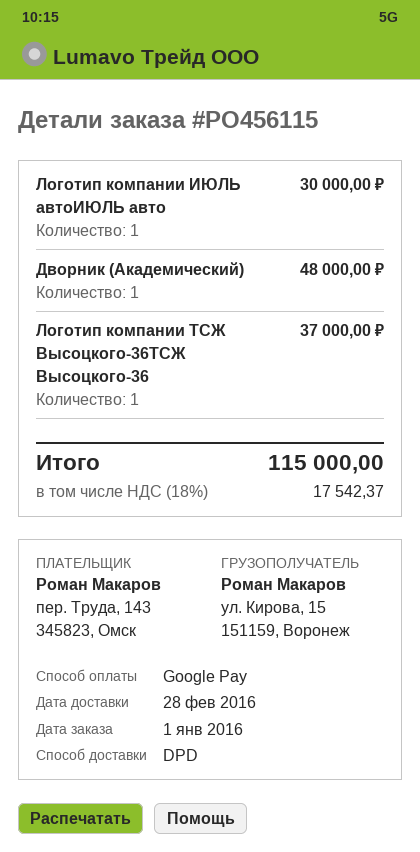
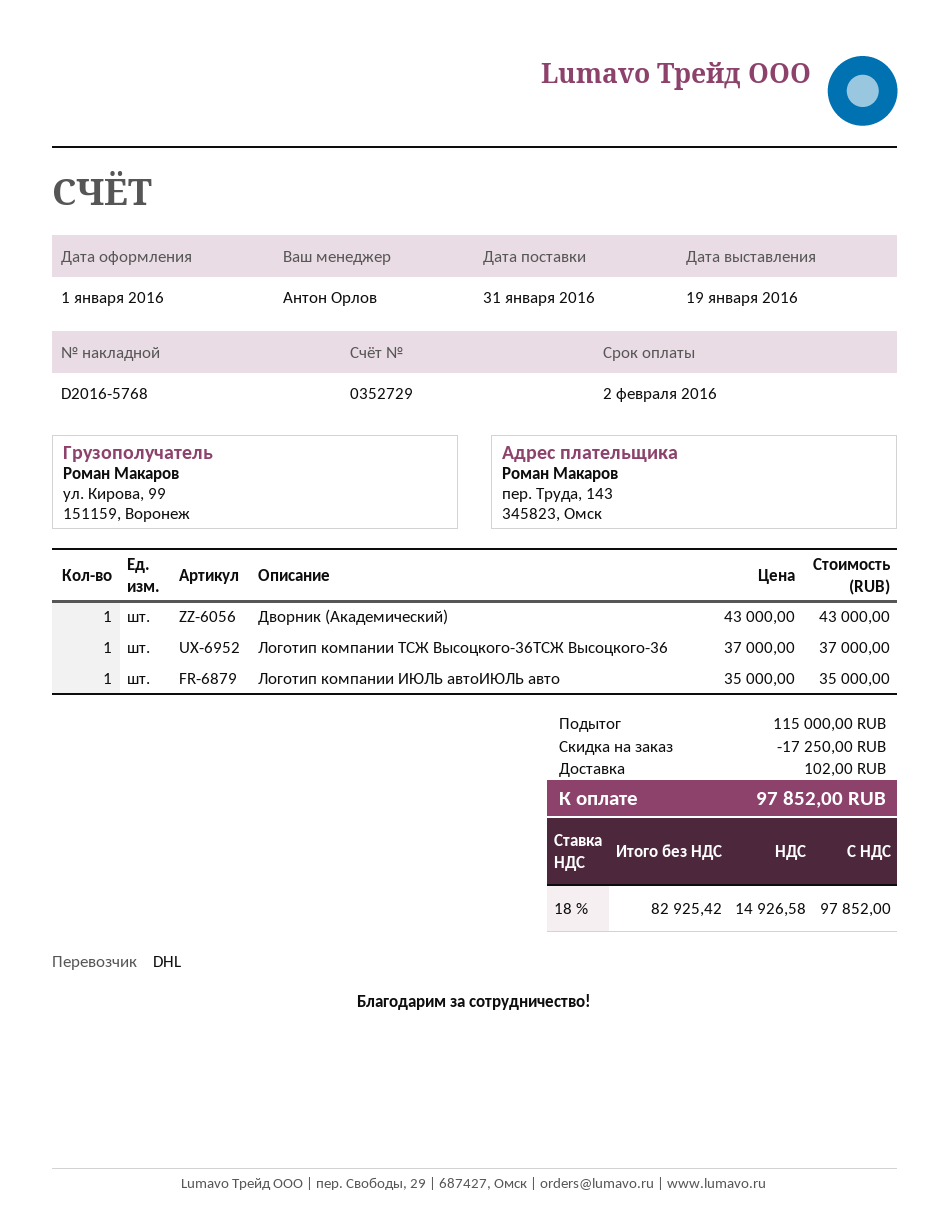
delivery date: 2016-02-28 -> 2016-01-31
shipping method: DPD -> DHL
ship to: ул. Кирова, 15, 151159, Воронеж -> ул. Кирова, 99, 151159, Воронеж
Логотип компании ИЮЛЬ автоИЮЛЬ авто: 1 for 30000.00 -> 1 for 35000.00
Дворник (Академический): 1 for 48000.00 -> 1 for 43000.00
discount: none -> 17250.00
shipping: none -> 102.00
tax: 18% = 17542.37 -> 18% = 14926.58
total: 115000.00 -> 97852.00

